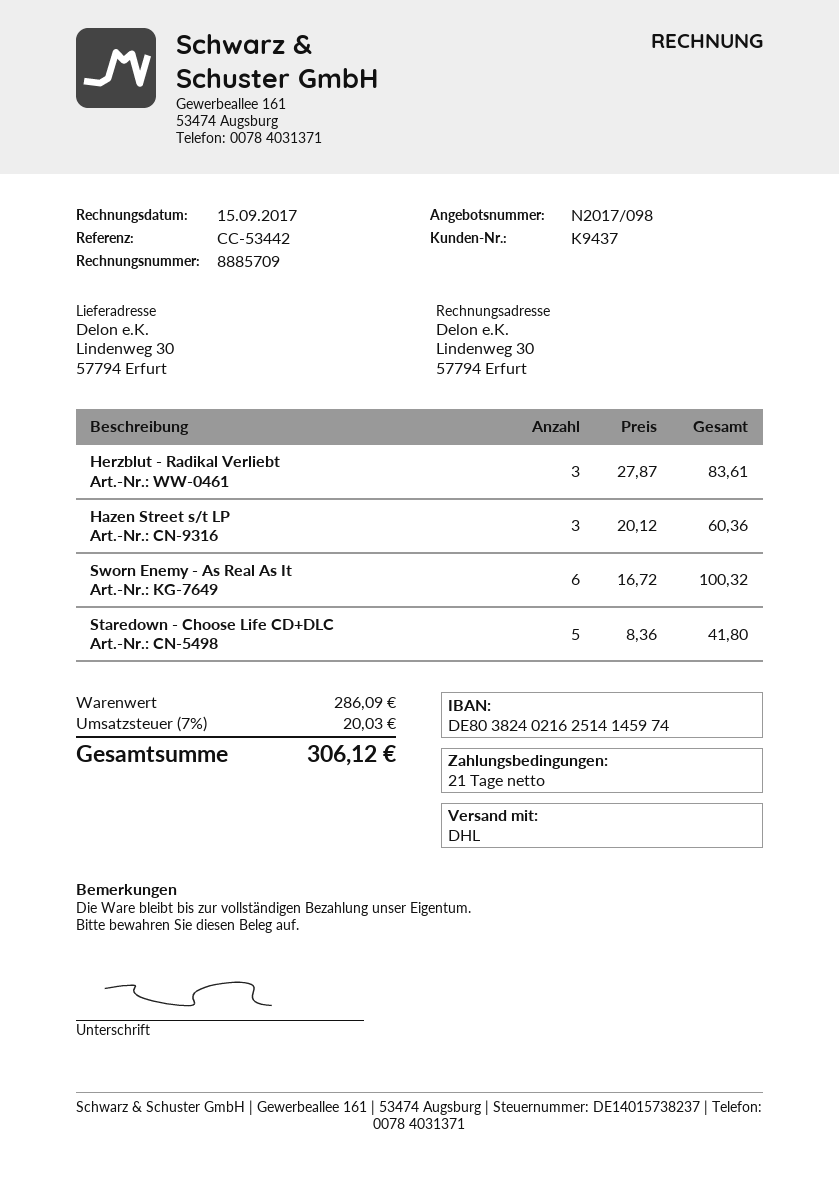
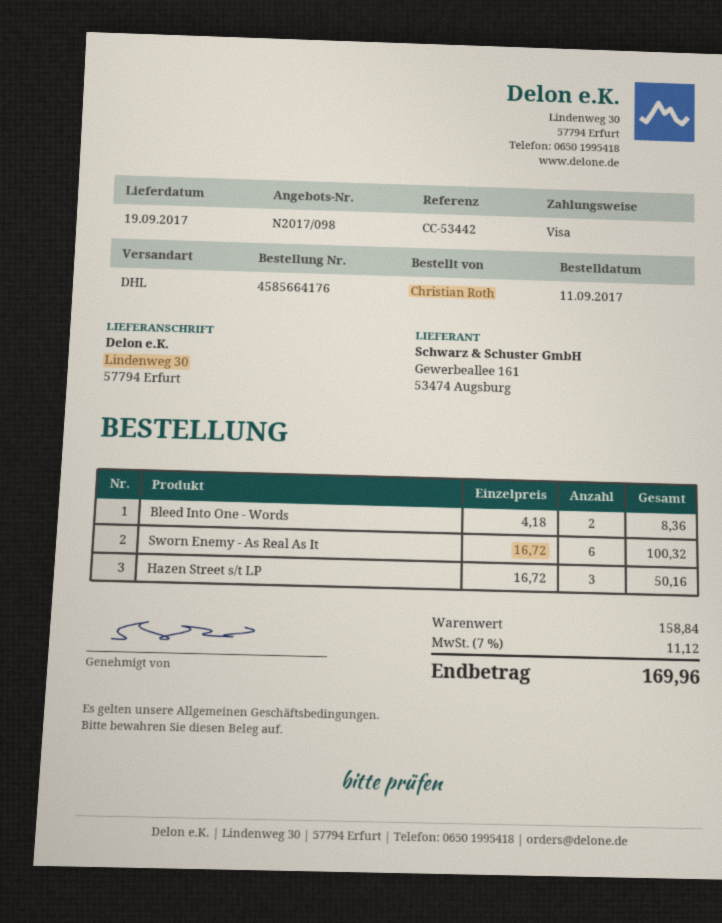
Herzblut - Radikal Verliebt: 3 x 27.87 = 83.61 -> none
Hazen Street s/t LP: 3 x 20.12 = 60.36 -> 3 x 16.72 = 50.16
Staredown - Choose Life CD+DLC: 5 x 8.36 = 41.80 -> none
Bleed Into One - Words: none -> 2 x 4.18 = 8.36
subtotal: 286.09 -> 158.84
tax: 7% = 20.03 -> 7% = 11.12
total: 306.12 -> 169.96

